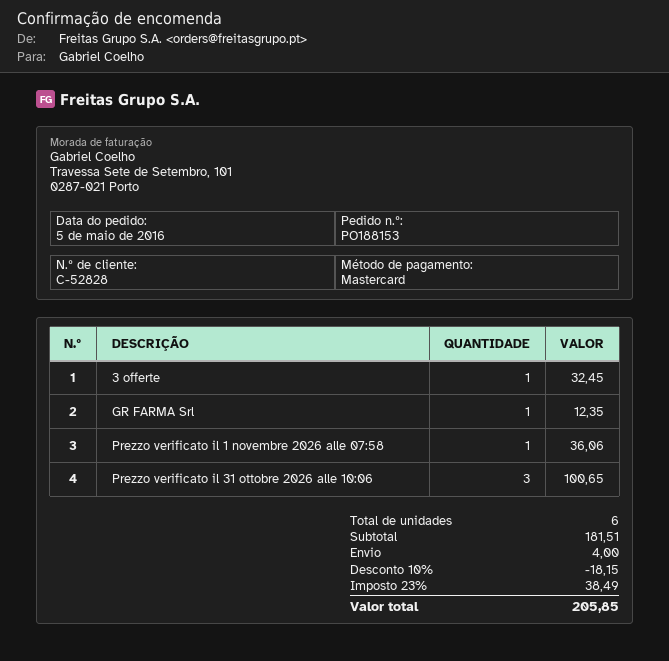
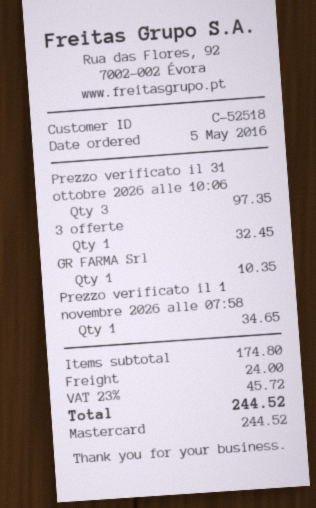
customer number: C-52828 -> C-52518
GR FARMA Srl: 1 for 12.35 -> 1 for 10.35
Prezzo verificato il 1 novembre 2026 alle 07:58: 1 for 36.06 -> 1 for 34.65
Prezzo verificato il 31 ottobre 2026 alle 10:06: 3 for 100.65 -> 3 for 97.35
subtotal: 181.51 -> 174.80
discount: 10% = 18.15 -> none
shipping: 4.00 -> 24.00
tax: 23% = 38.49 -> 23% = 45.72
total: 205.85 -> 244.52

